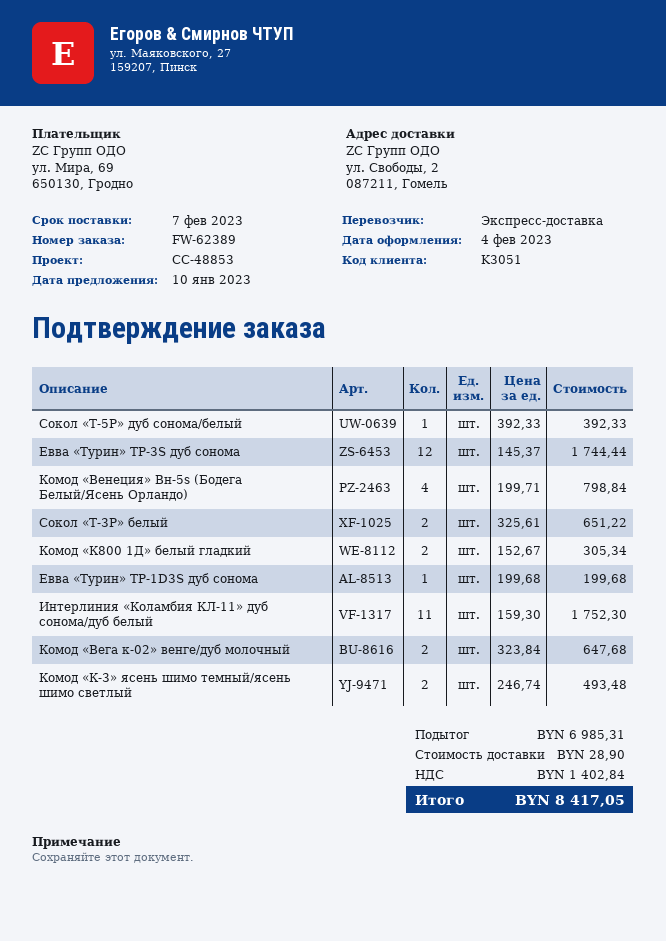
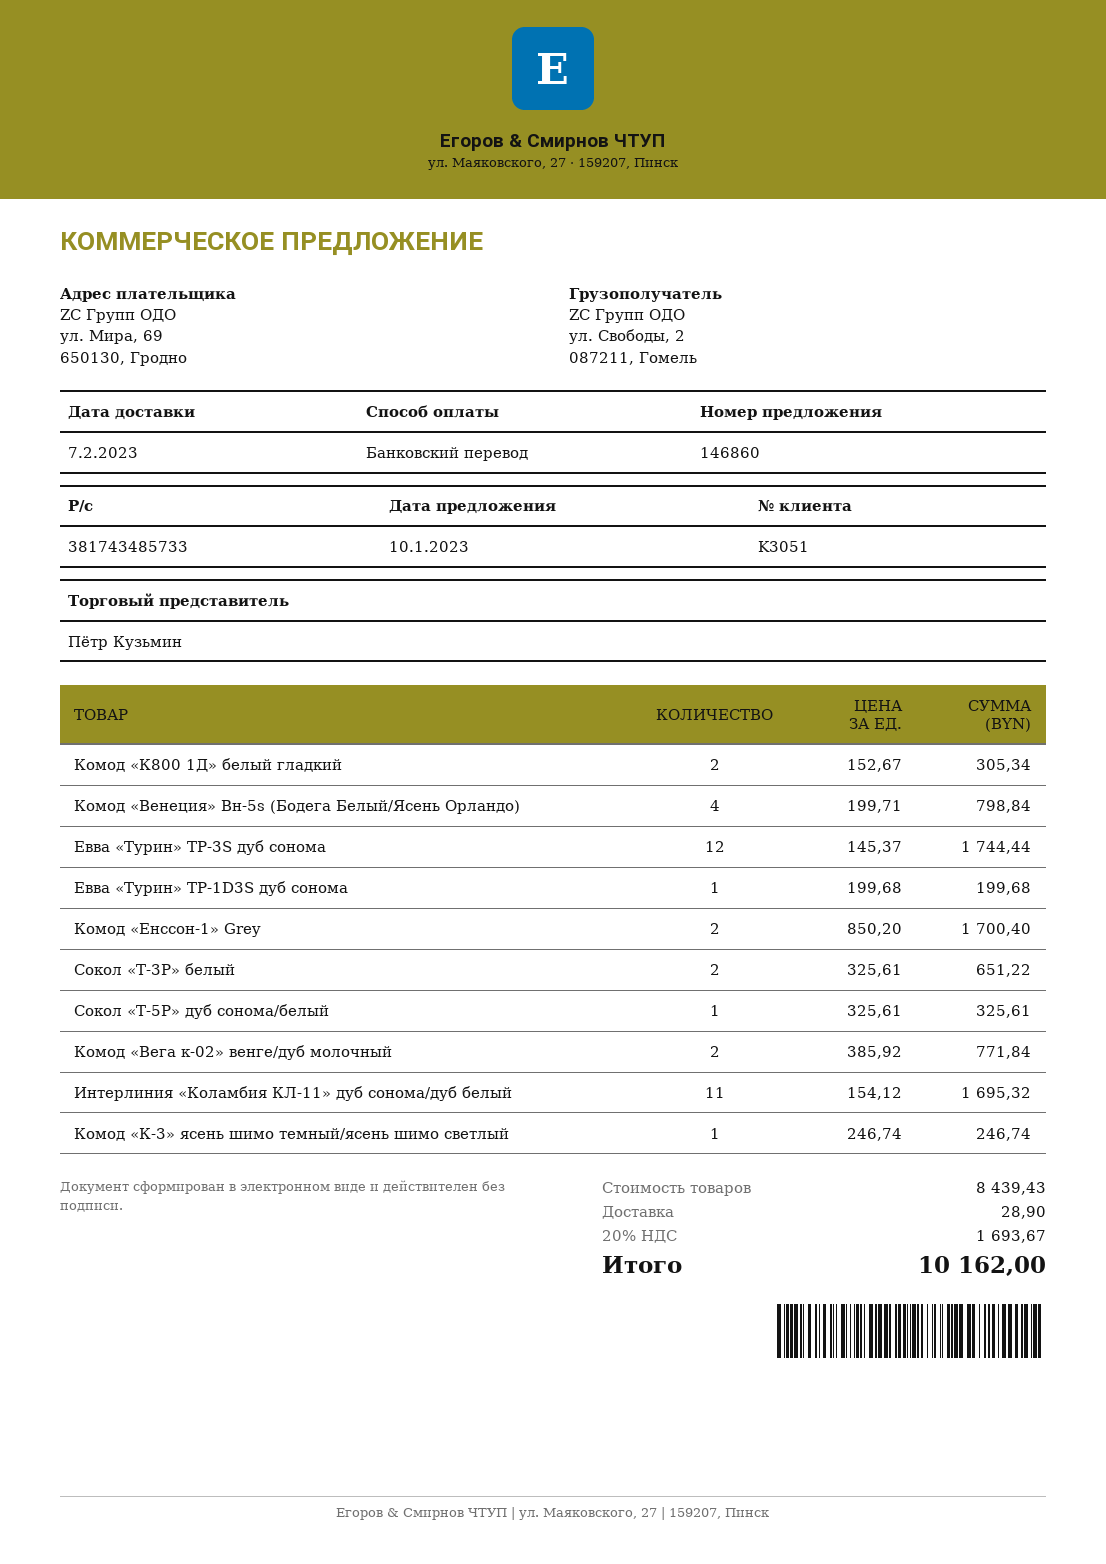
Сокол «Т-5Р» дуб сонома/белый: 1 x 392.33 = 392.33 -> 1 x 325.61 = 325.61
Интерлиния «Коламбия КЛ-11» дуб сонома/дуб белый: 11 x 159.30 = 1752.30 -> 11 x 154.12 = 1695.32
Комод «Вега к-02» венге/дуб молочный: 2 x 323.84 = 647.68 -> 2 x 385.92 = 771.84
Комод «К-3» ясень шимо темный/ясень шимо светлый: 2 x 246.74 = 493.48 -> 1 x 246.74 = 246.74
Комод «Енссон-1» Grey: none -> 2 x 850.20 = 1700.40
subtotal: 6985.31 -> 8439.43
tax: 1402.84 -> 1693.67
total: 8417.05 -> 10162.00

